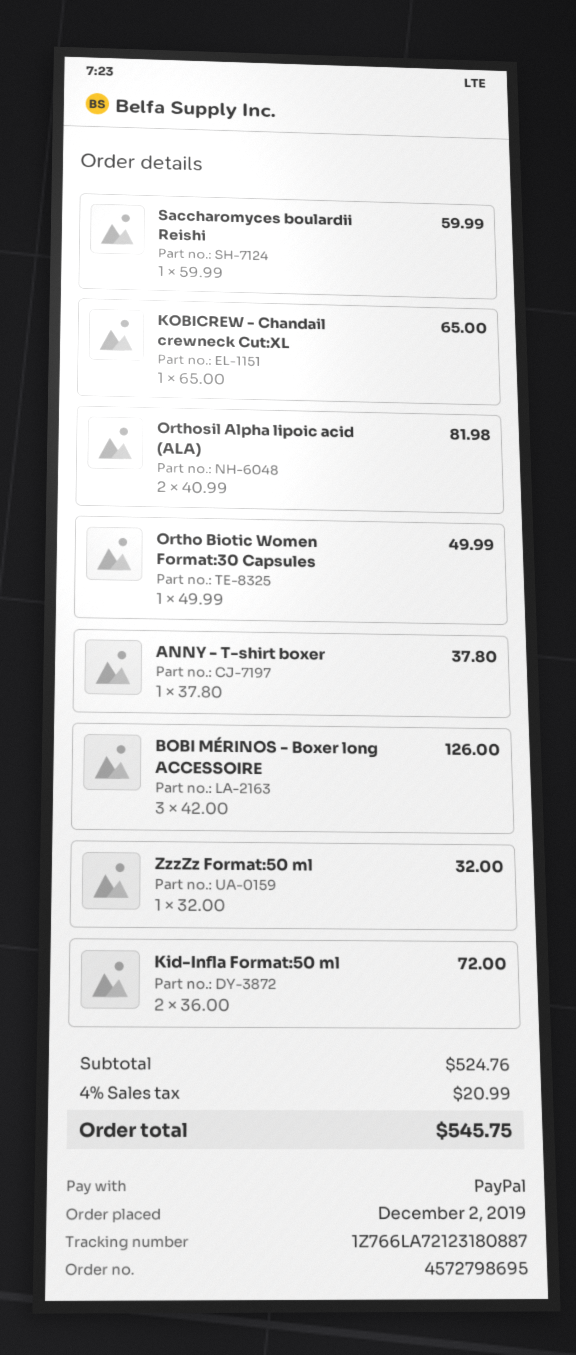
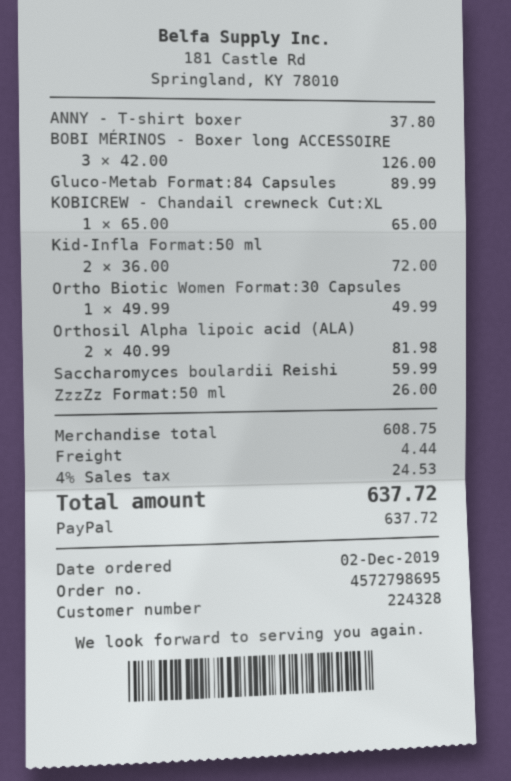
ZzzZz Format:50 ml: 1 x 32.00 = 32.00 -> 1 x 26.00 = 26.00
Gluco-Metab Format:84 Capsules: none -> 1 x 89.99 = 89.99
subtotal: 524.76 -> 608.75
shipping: none -> 4.44
tax: 4% = 20.99 -> 4% = 24.53
total: 545.75 -> 637.72

